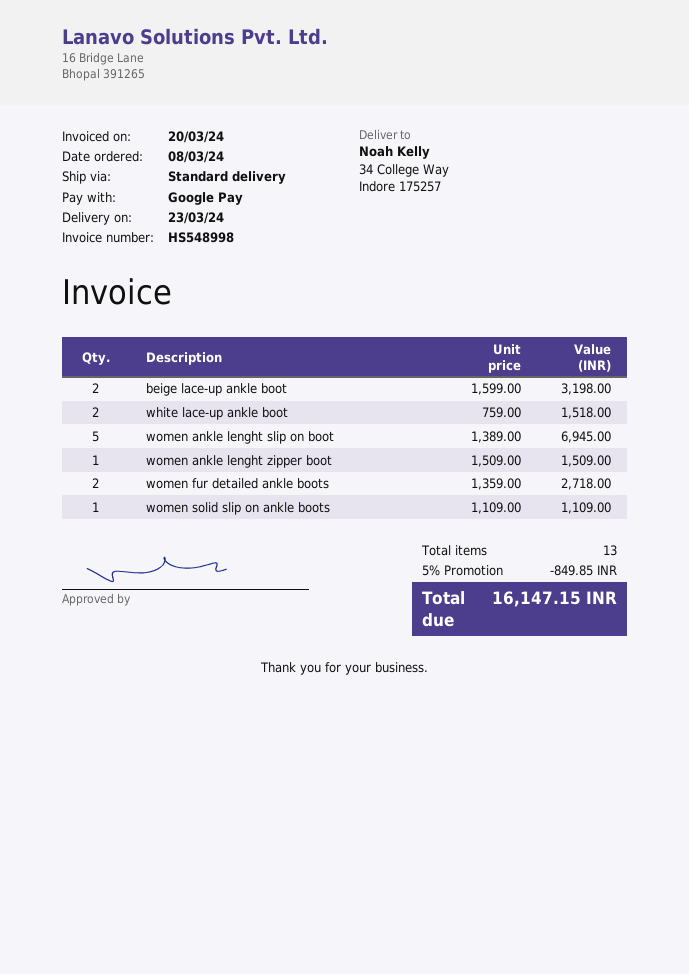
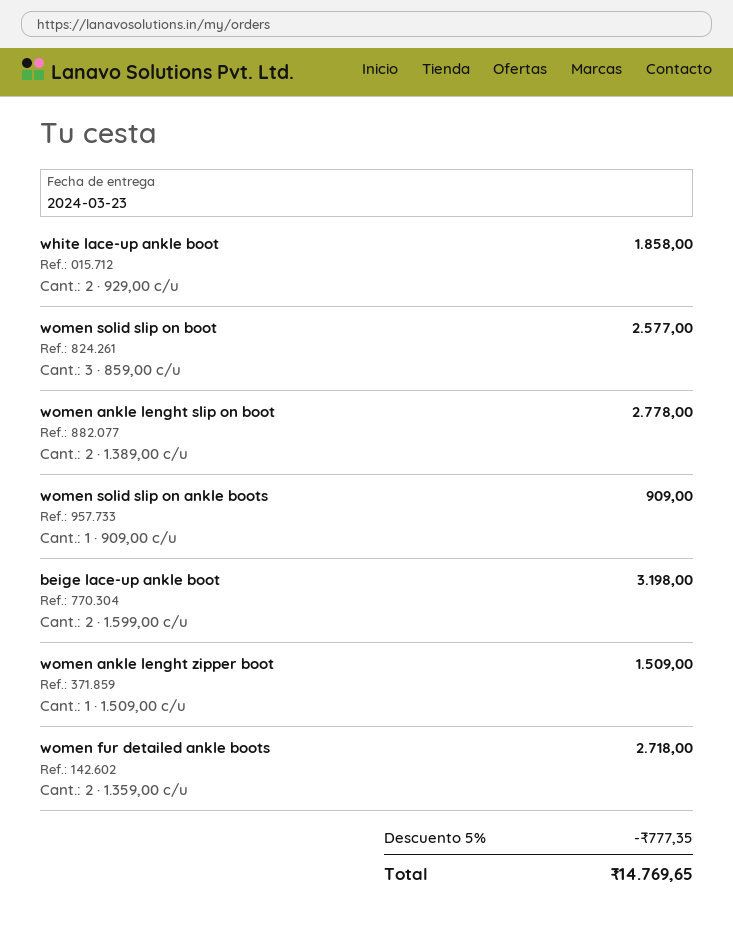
white lace-up ankle boot: 2 x 759.00 = 1518.00 -> 2 x 929.00 = 1858.00
women ankle lenght slip on boot: 5 x 1389.00 = 6945.00 -> 2 x 1389.00 = 2778.00
women solid slip on ankle boots: 1 x 1109.00 = 1109.00 -> 1 x 909.00 = 909.00
women solid slip on boot: none -> 3 x 859.00 = 2577.00
discount: 5% = 849.85 -> 5% = 777.35
total: 16147.15 -> 14769.65

